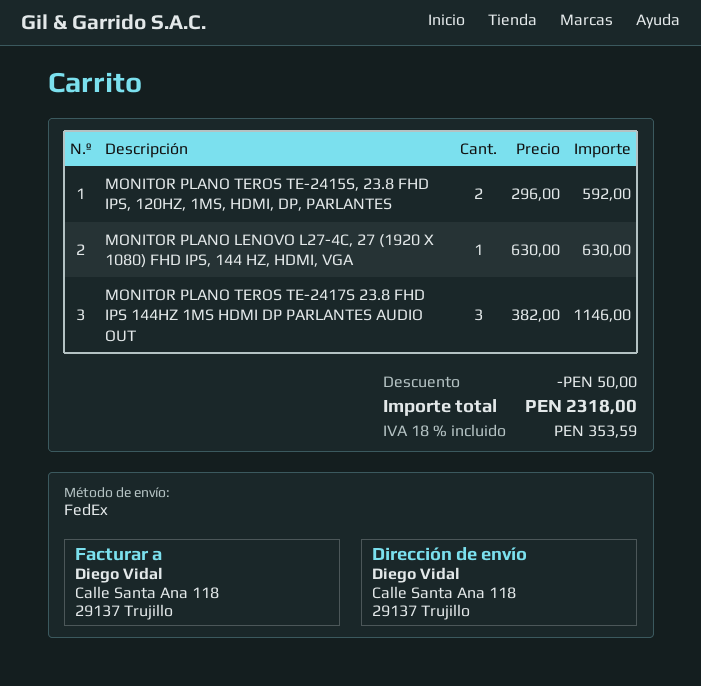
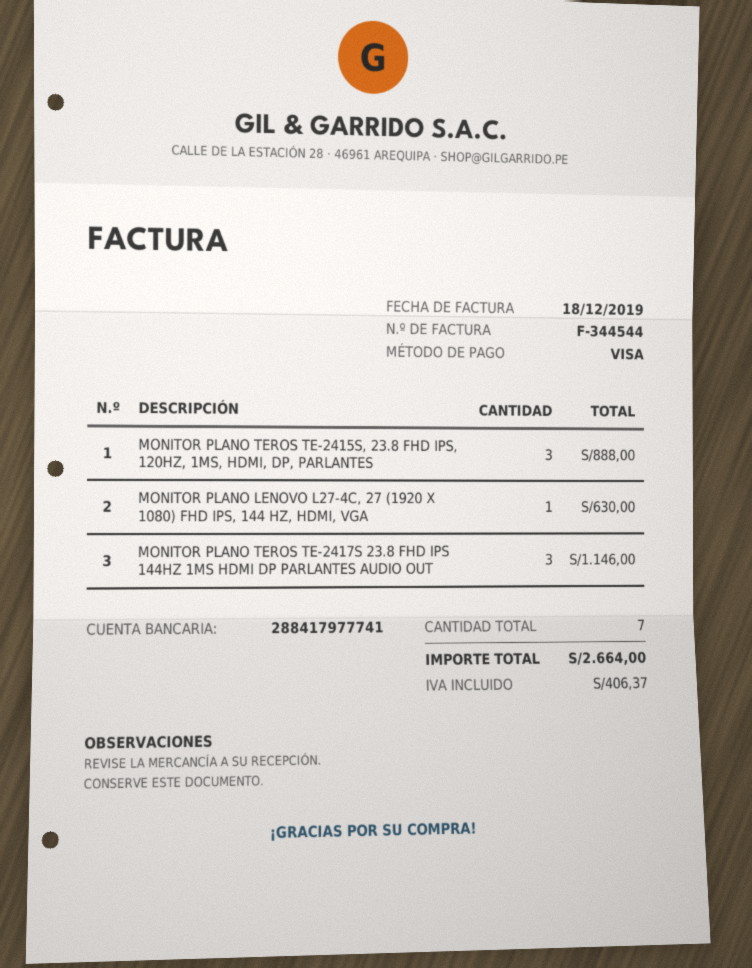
MONITOR PLANO TEROS TE-2415S, 23.8 FHD IPS, 120HZ, 1MS, HDMI, DP, PARLANTES: 2 for 592.00 -> 3 for 888.00
discount: 50.00 -> none
tax: 353.59 -> 406.37
total: 2318.00 -> 2664.00

